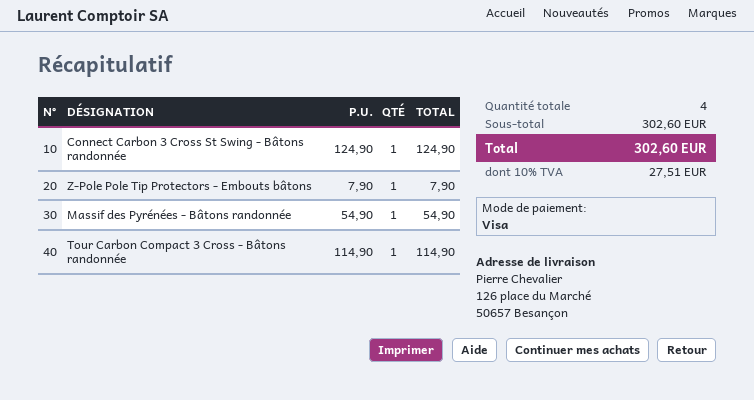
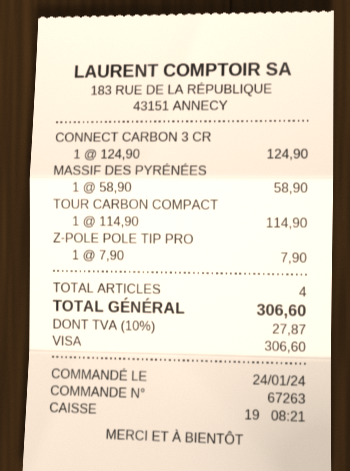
Massif des Pyrénées - Bâtons randonnée: 1 x 54.90 = 54.90 -> 1 x 58.90 = 58.90
tax: 10% = 27.51 -> 10% = 27.87
total: 302.60 -> 306.60

